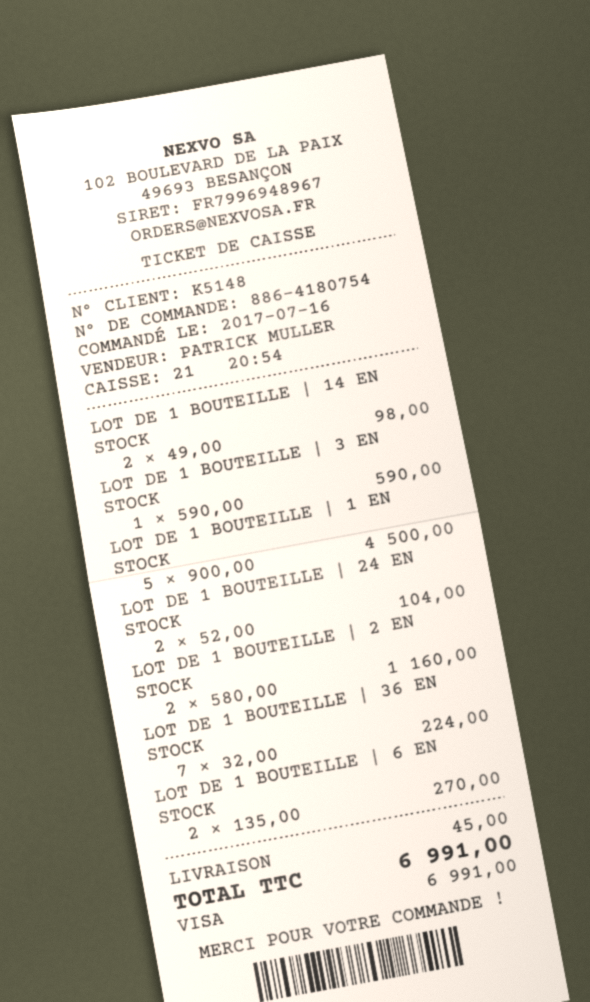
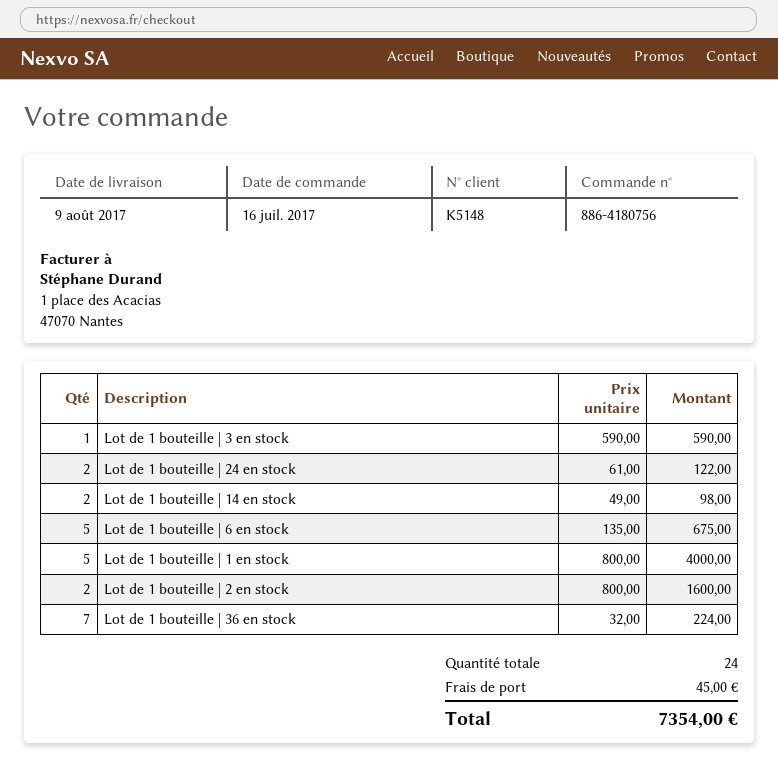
order number: 886-4180754 -> 886-4180756
LOT DE 1 BOUTEILLE | 1 EN STOCK: 5 x 900.00 = 4500.00 -> 5 x 800.00 = 4000.00
LOT DE 1 BOUTEILLE | 24 EN STOCK: 2 x 52.00 = 104.00 -> 2 x 61.00 = 122.00
LOT DE 1 BOUTEILLE | 2 EN STOCK: 2 x 580.00 = 1160.00 -> 2 x 800.00 = 1600.00
LOT DE 1 BOUTEILLE | 6 EN STOCK: 2 x 135.00 = 270.00 -> 5 x 135.00 = 675.00
total: 6991.00 -> 7354.00

